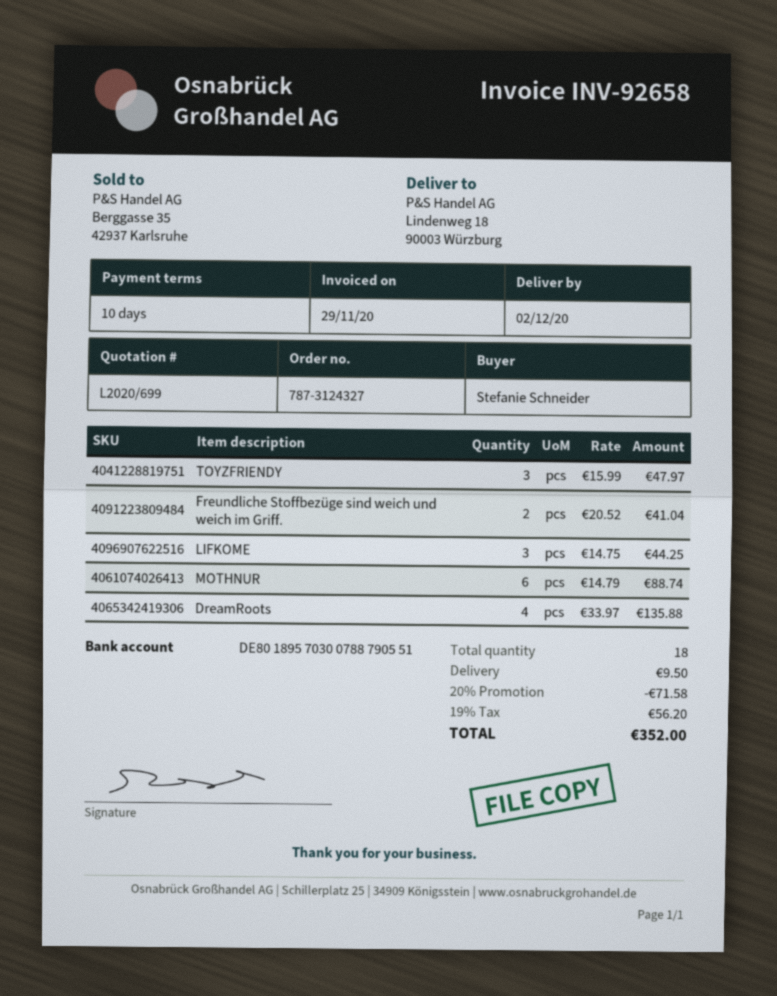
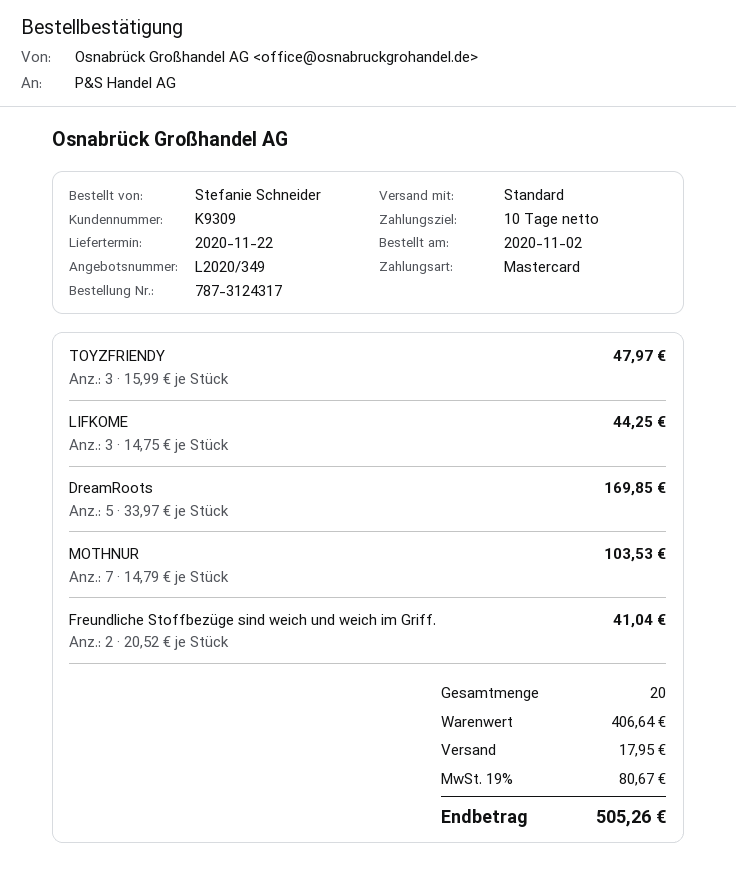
quote number: L2020/699 -> L2020/349
order number: 787-3124327 -> 787-3124317
delivery date: 2020-12-02 -> 2020-11-22
MOTHNUR: 6 x 14.79 = 88.74 -> 7 x 14.79 = 103.53
DreamRoots: 4 x 33.97 = 135.88 -> 5 x 33.97 = 169.85
total quantity: 18 -> 20
discount: 20% = 71.58 -> none
shipping: 9.50 -> 17.95
tax: 19% = 56.20 -> 19% = 80.67
total: 352.00 -> 505.26

